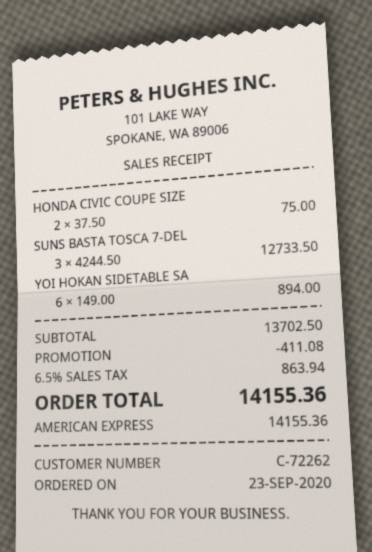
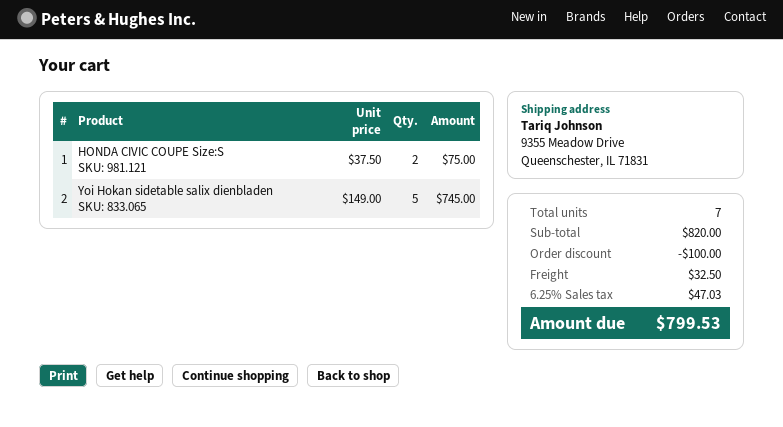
SUNS BASTA TOSCA 7-DEL: 3 x 4244.50 = 12733.50 -> none
YOI HOKAN SIDETABLE SA: 6 x 149.00 = 894.00 -> 5 x 149.00 = 745.00
subtotal: 13702.50 -> 820.00
discount: 411.08 -> 100.00
shipping: none -> 32.50
tax: 6.5% = 863.94 -> 6.25% = 47.03
total: 14155.36 -> 799.53

